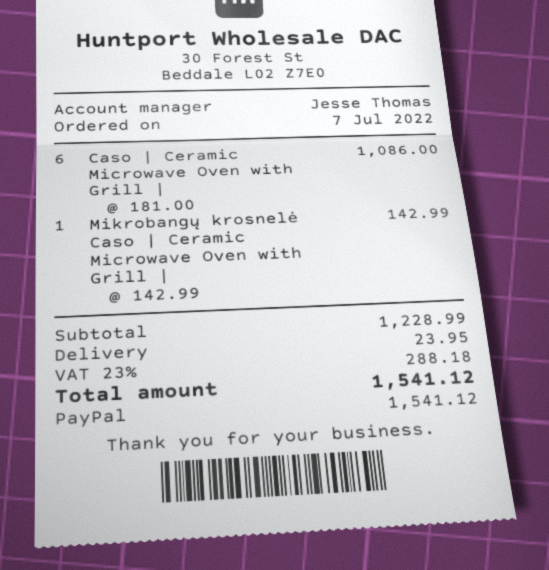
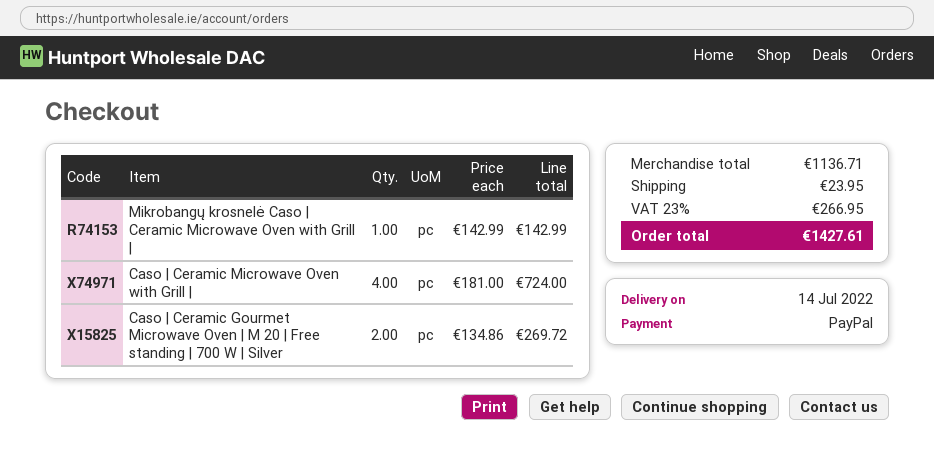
Caso | Ceramic Microwave Oven with Grill |: 6 x 181.00 = 1086.00 -> 4 x 181.00 = 724.00
Caso | Ceramic Gourmet Microwave Oven | M 20 | Free standing | 700 W | Silver: none -> 2 x 134.86 = 269.72
subtotal: 1228.99 -> 1136.71
tax: 23% = 288.18 -> 23% = 266.95
total: 1541.12 -> 1427.61

